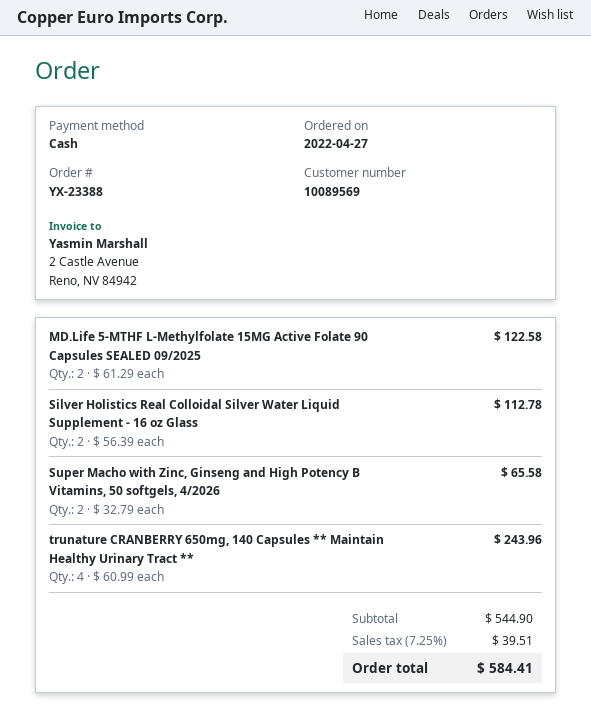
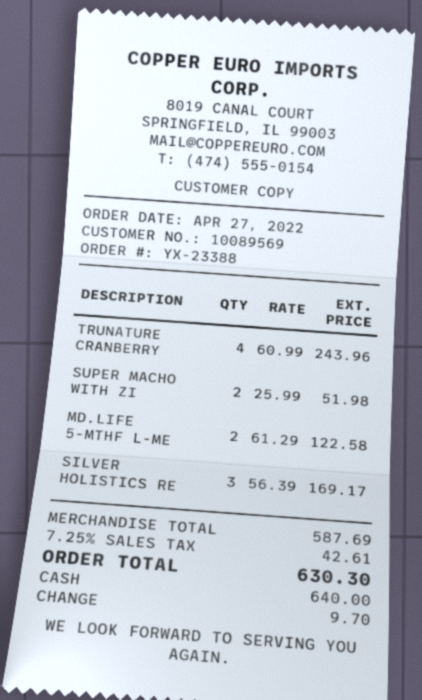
Silver Holistics Real Colloidal Silver Water Liquid Supplement - 16 oz Glass: 2 x 56.39 = 112.78 -> 3 x 56.39 = 169.17
Super Macho with Zinc, Ginseng and High Potency B Vitamins, 50 softgels, 4/2026: 2 x 32.79 = 65.58 -> 2 x 25.99 = 51.98
subtotal: 544.90 -> 587.69
tax: 7.25% = 39.51 -> 7.25% = 42.61
total: 584.41 -> 630.30

